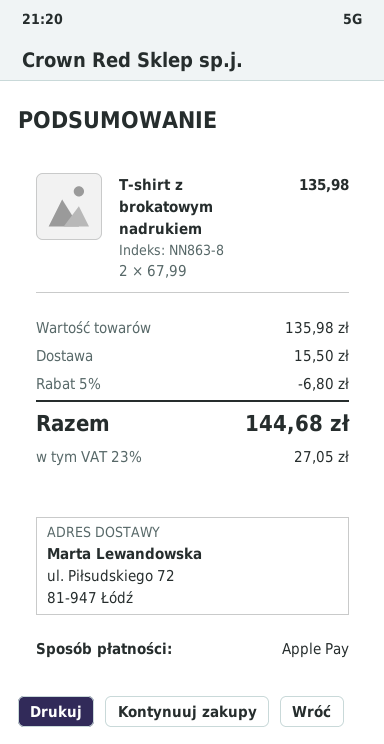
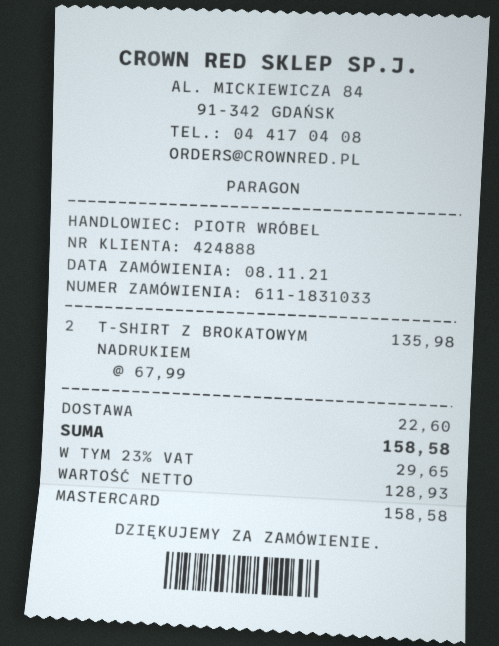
payment method: Apple Pay -> Mastercard
discount: 5% = 6.80 -> none
shipping: 15.50 -> 22.60
tax: 23% = 27.05 -> 23% = 29.65
total: 144.68 -> 158.58

